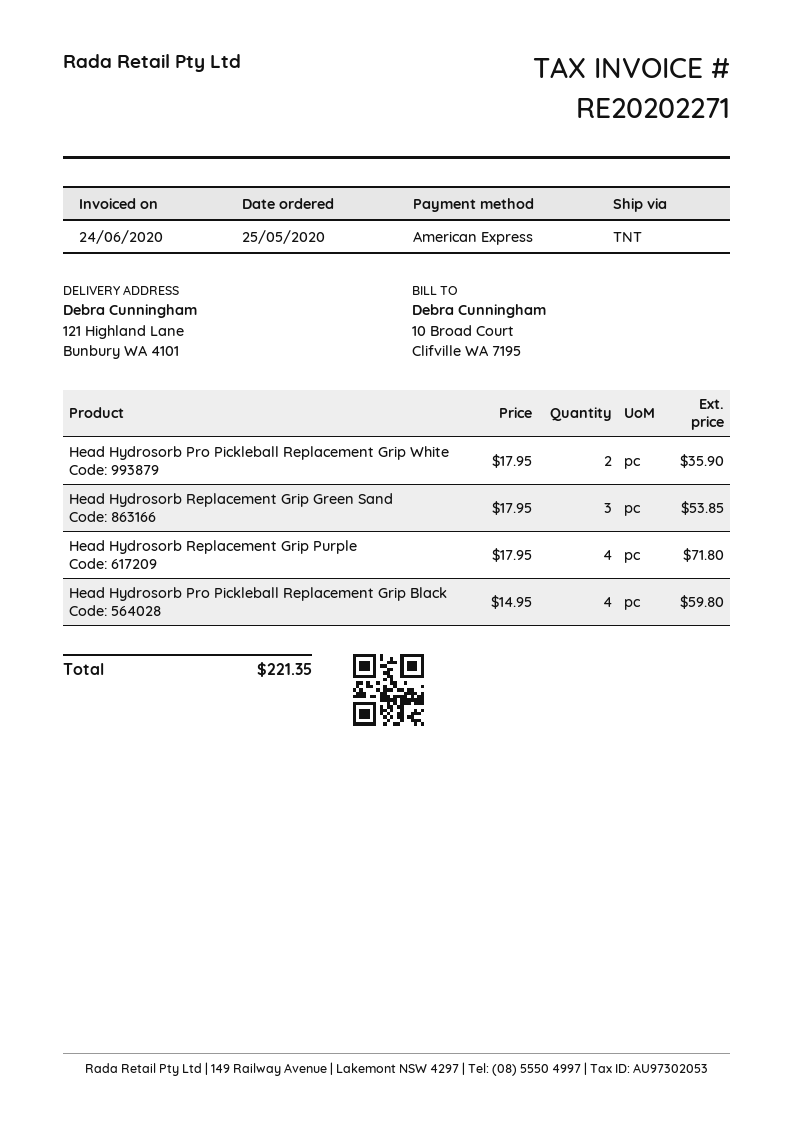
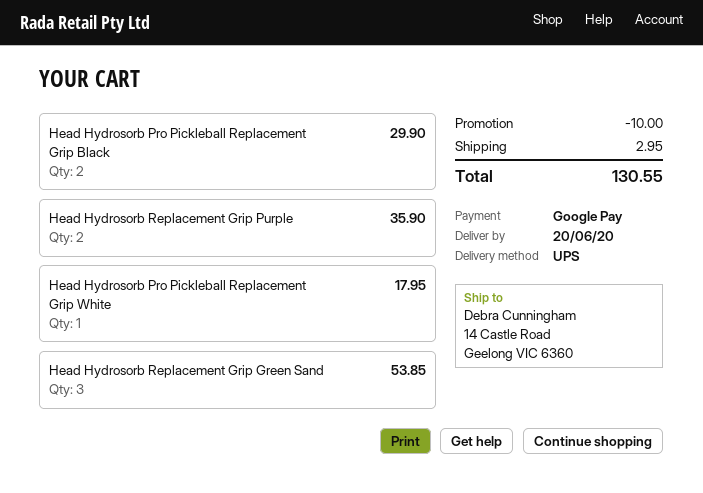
payment method: American Express -> Google Pay
shipping method: TNT -> UPS
ship to: 121 Highland Lane, Bunbury WA 4101 -> 14 Castle Road, Geelong VIC 6360
Head Hydrosorb Pro Pickleball Replacement Grip White: 2 for 35.90 -> 1 for 17.95
Head Hydrosorb Replacement Grip Purple: 4 for 71.80 -> 2 for 35.90
Head Hydrosorb Pro Pickleball Replacement Grip Black: 4 for 59.80 -> 2 for 29.90
discount: none -> 10.00
shipping: none -> 2.95
total: 221.35 -> 130.55

